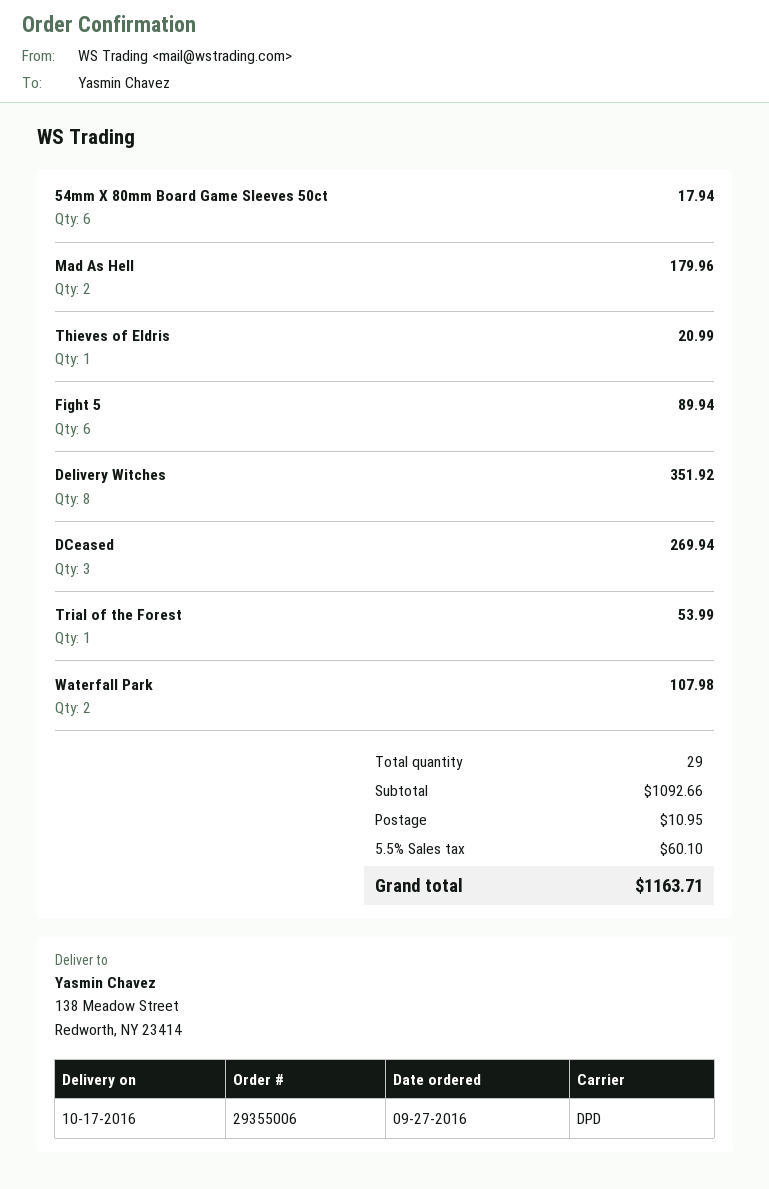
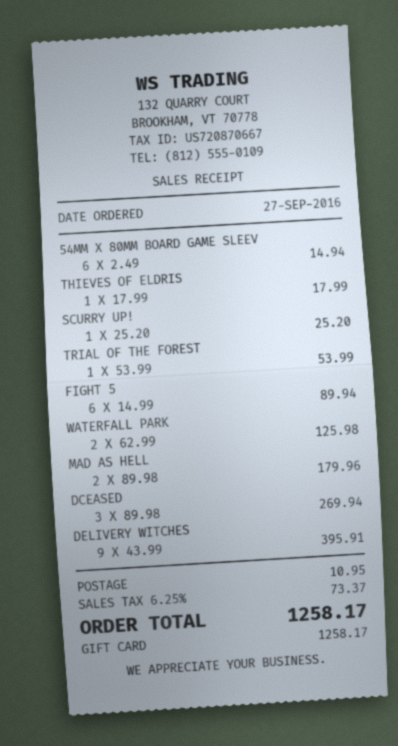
54mm X 80mm Board Game Sleeves 50ct: 6 for 17.94 -> 6 for 14.94
Thieves of Eldris: 1 for 20.99 -> 1 for 17.99
Delivery Witches: 8 for 351.92 -> 9 for 395.91
Waterfall Park: 2 for 107.98 -> 2 for 125.98
SCURRY UP!: none -> 1 for 25.20
tax: 5.5% = 60.10 -> 6.25% = 73.37
total: 1163.71 -> 1258.17

